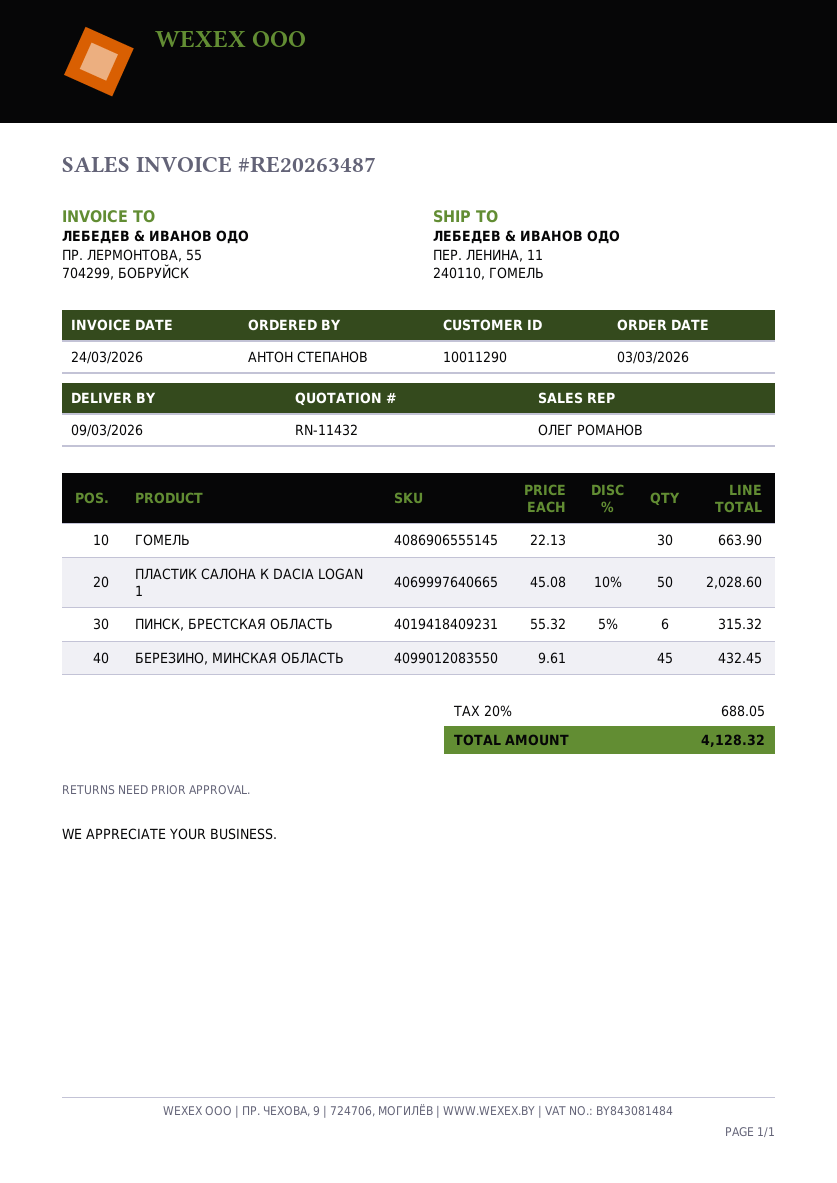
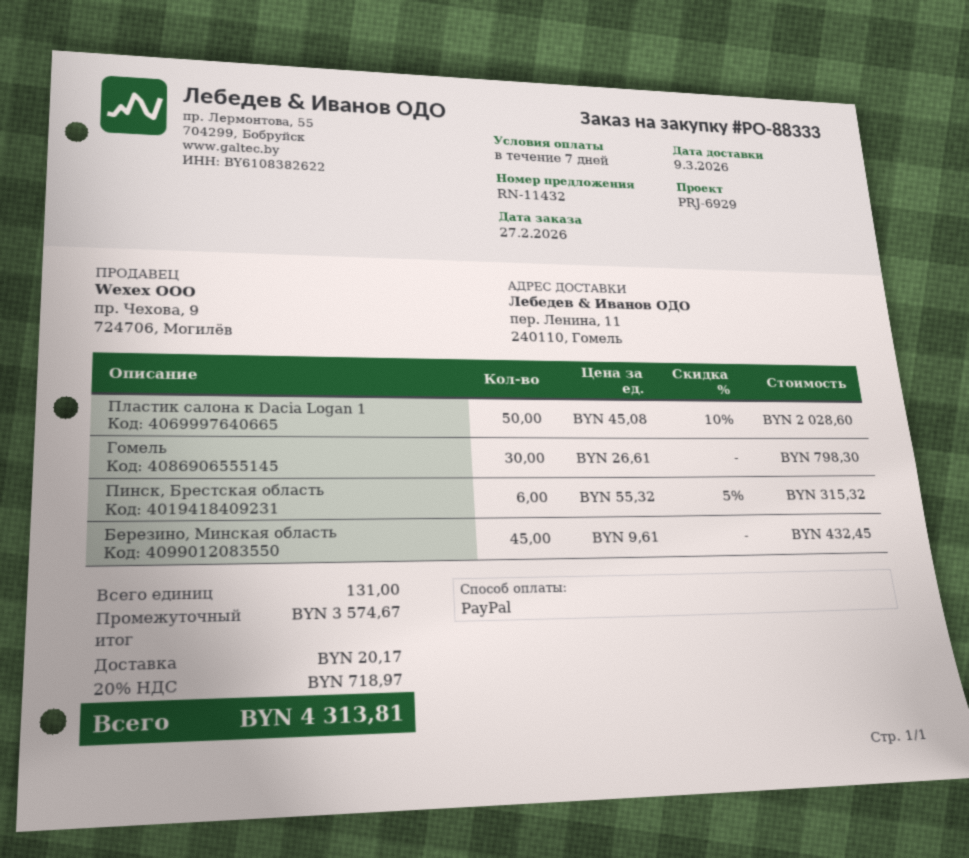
order date: 2026-03-03 -> 2026-02-27
ГОМЕЛЬ: 30 x 22.13 = 663.90 -> 30 x 26.61 = 798.30
shipping: none -> 20.17
tax: 20% = 688.05 -> 20% = 718.97
total: 4128.32 -> 4313.81

